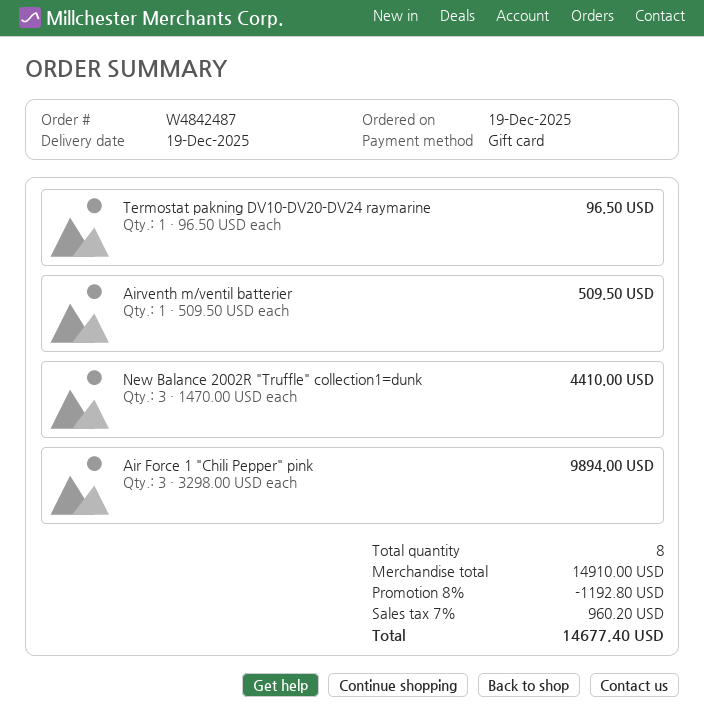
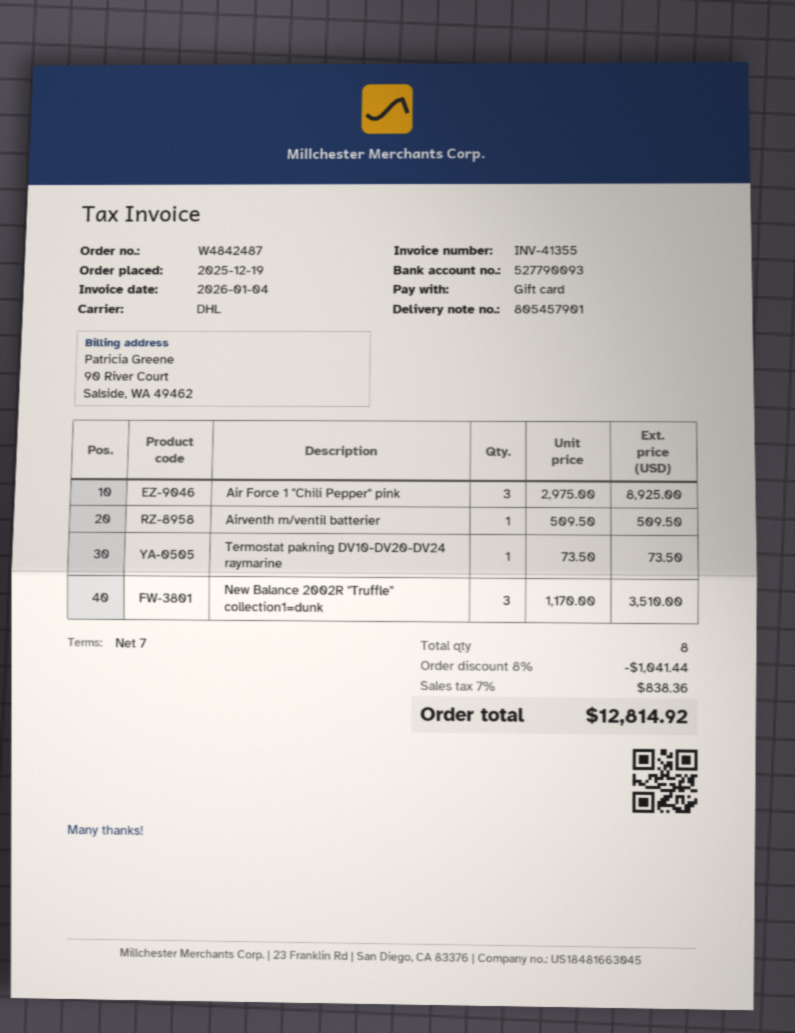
Termostat pakning DV10-DV20-DV24 raymarine: 1 x 96.50 = 96.50 -> 1 x 73.50 = 73.50
New Balance 2002R "Truffle" collection1=dunk: 3 x 1470.00 = 4410.00 -> 3 x 1170.00 = 3510.00
Air Force 1 "Chili Pepper" pink: 3 x 3298.00 = 9894.00 -> 3 x 2975.00 = 8925.00
discount: 8% = 1192.80 -> 8% = 1041.44
tax: 7% = 960.20 -> 7% = 838.36
total: 14677.40 -> 12814.92

